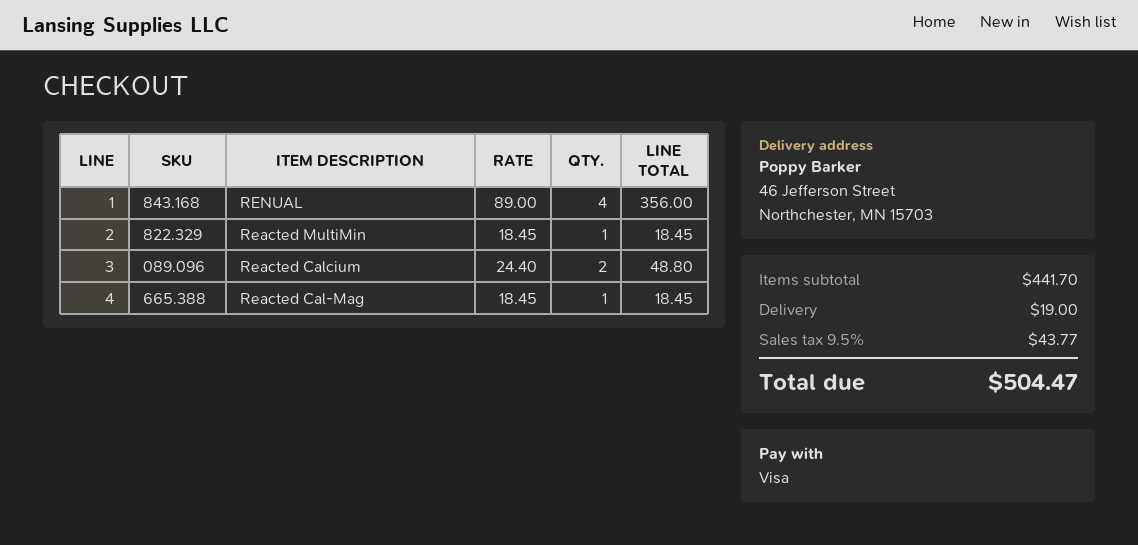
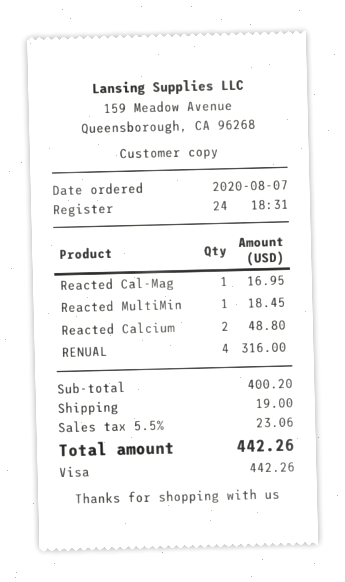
RENUAL: 4 for 356.00 -> 4 for 316.00
Reacted Cal-Mag: 1 for 18.45 -> 1 for 16.95
subtotal: 441.70 -> 400.20
tax: 9.5% = 43.77 -> 5.5% = 23.06
total: 504.47 -> 442.26

